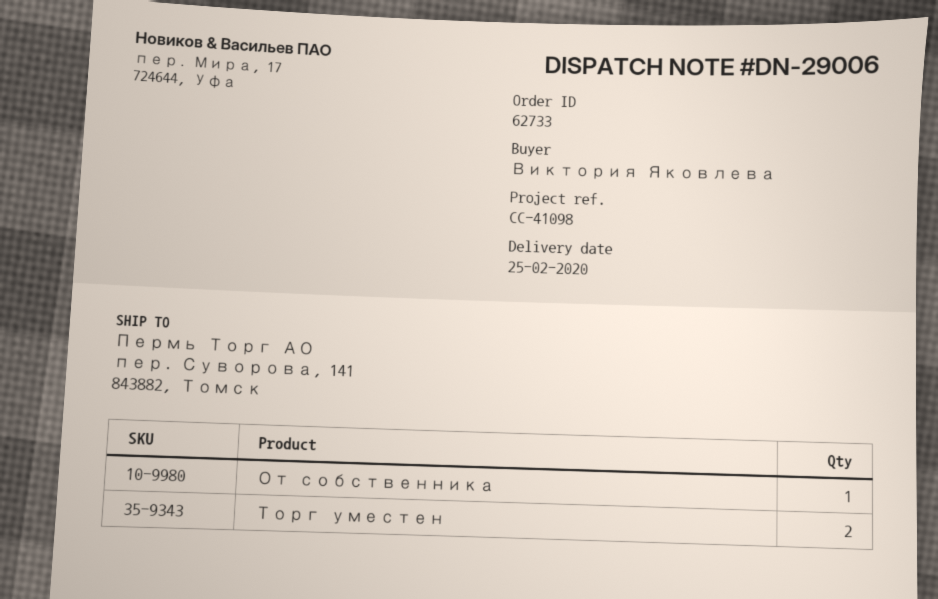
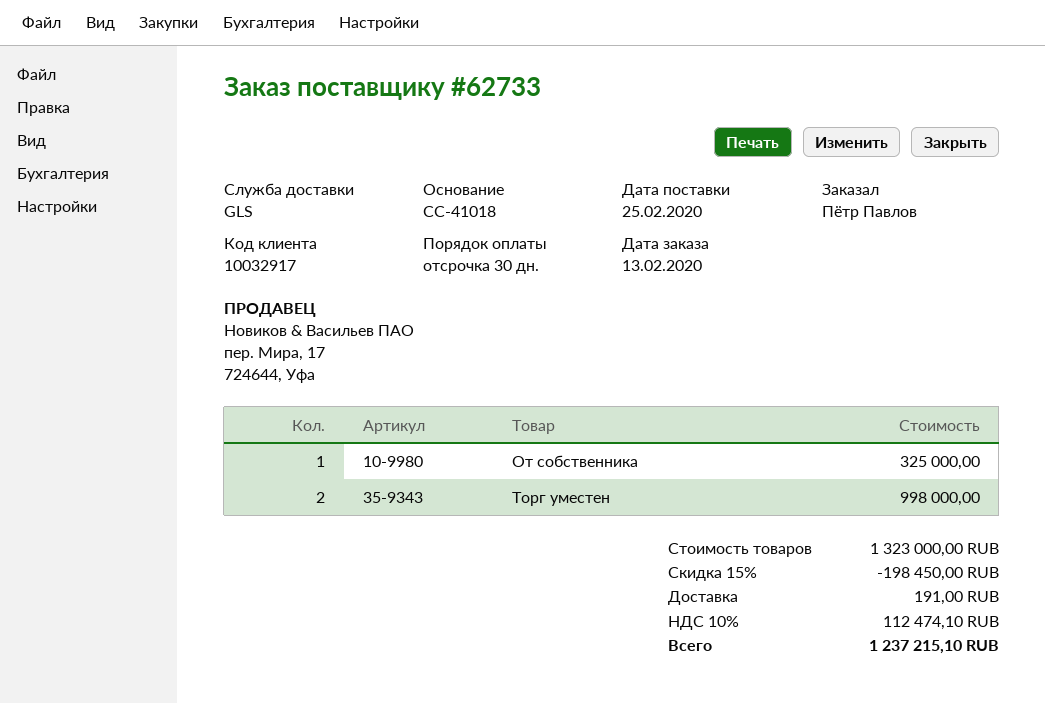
reference: CC-41098 -> CC-41018
ordered by: Виктория Яковлева -> Пётр Павлов

